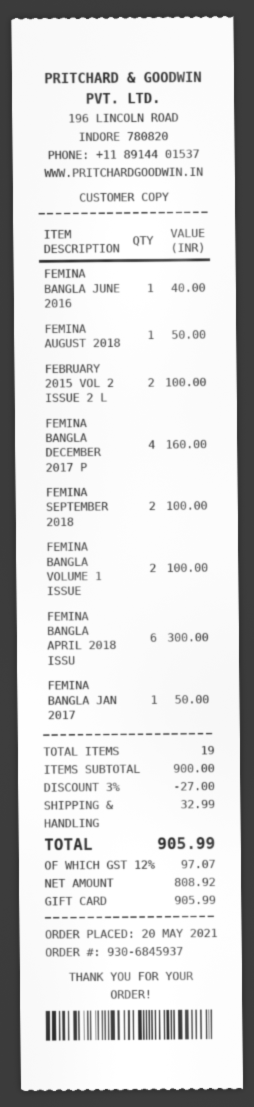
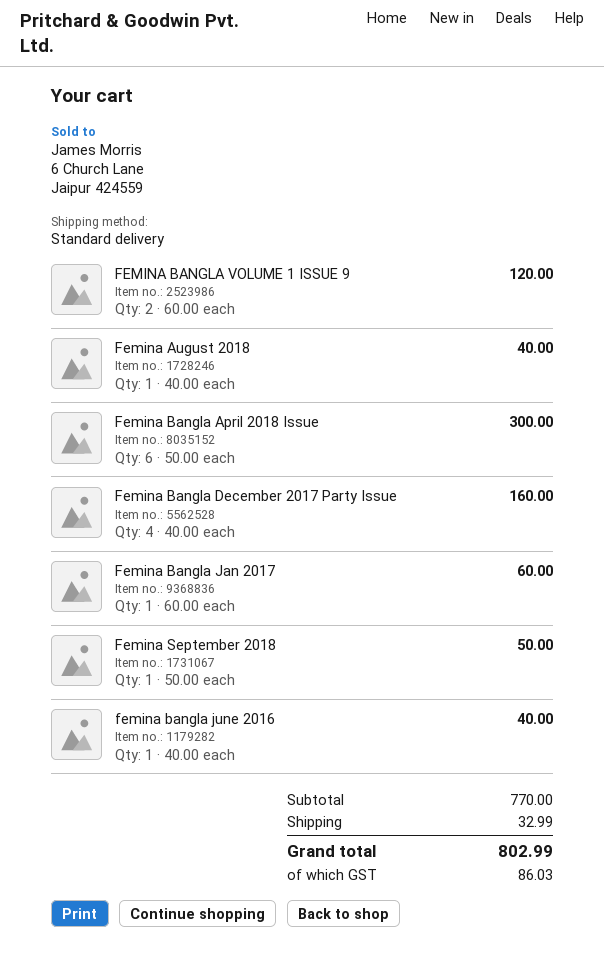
FEMINA AUGUST 2018: 1 for 50.00 -> 1 for 40.00
FEBRUARY 2015 VOL 2 ISSUE 2 L: 2 for 100.00 -> none
FEMINA SEPTEMBER 2018: 2 for 100.00 -> 1 for 50.00
FEMINA BANGLA VOLUME 1 ISSUE: 2 for 100.00 -> 2 for 120.00
FEMINA BANGLA JAN 2017: 1 for 50.00 -> 1 for 60.00
subtotal: 900.00 -> 770.00
discount: 3% = 27.00 -> none
tax: 97.07 -> 86.03
total: 905.99 -> 802.99

